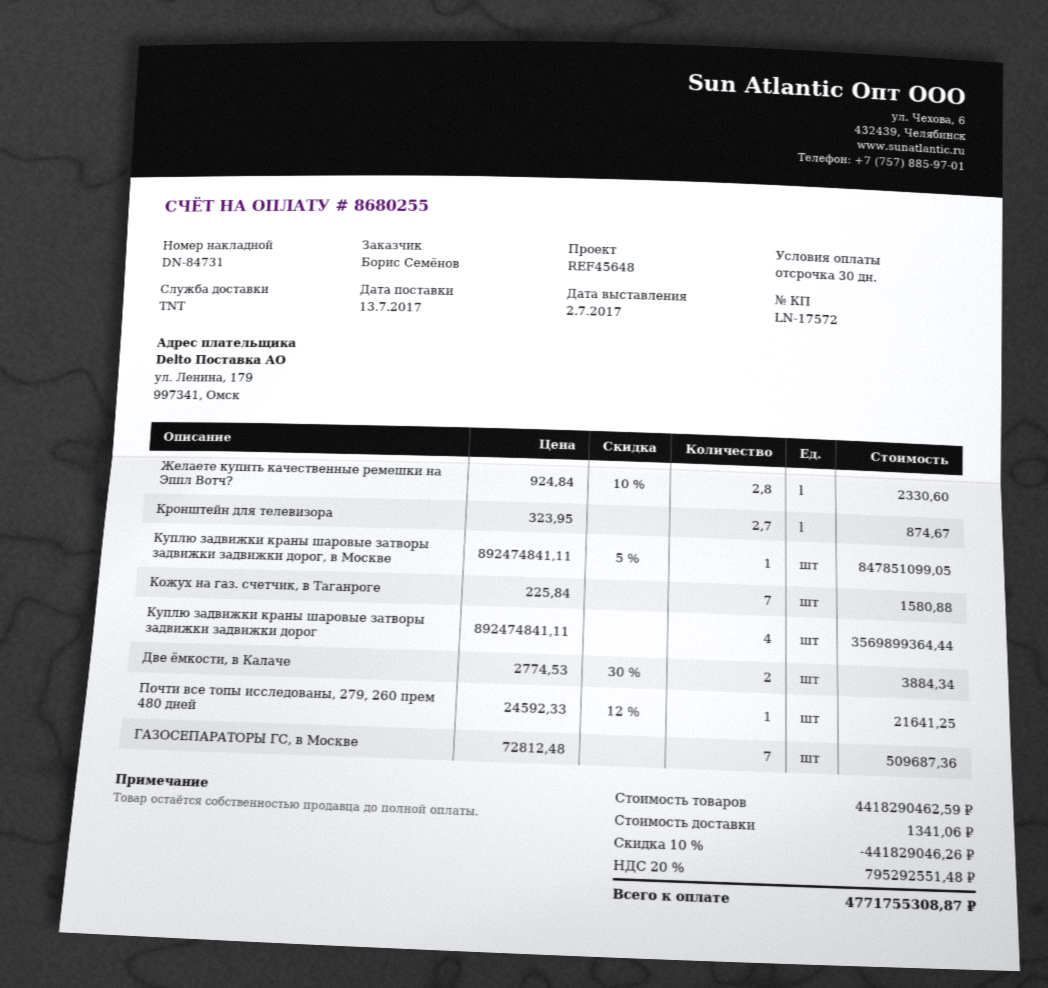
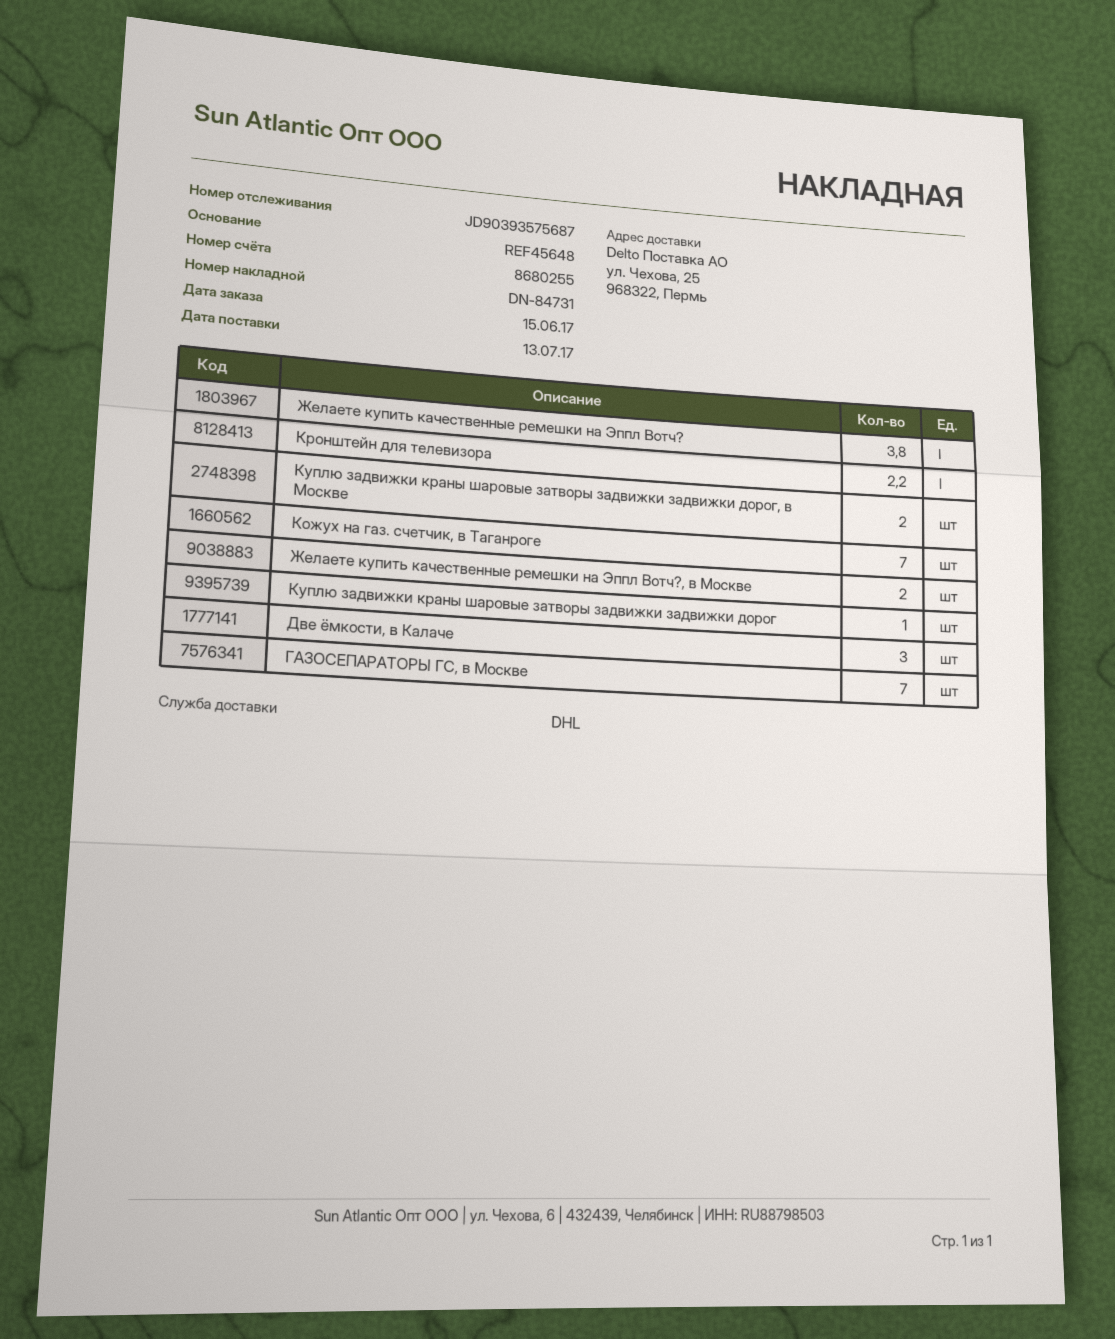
shipping method: TNT -> DHL
Желаете купить качественные ремешки на Эппл Вотч?: 2.8 -> 3.8
Кронштейн для телевизора: 2.7 -> 2.2
Куплю задвижки краны шаровые затворы задвижки задвижки дорог, в Москве: 1 -> 2
Куплю задвижки краны шаровые затворы задвижки задвижки дорог: 4 -> 1
Две ёмкости, в Калаче: 2 -> 3
Почти все топы исследованы, 279, 260 прем 480 дней: 1 -> none
Желаете купить качественные ремешки на Эппл Вотч?, в Москве: none -> 2

